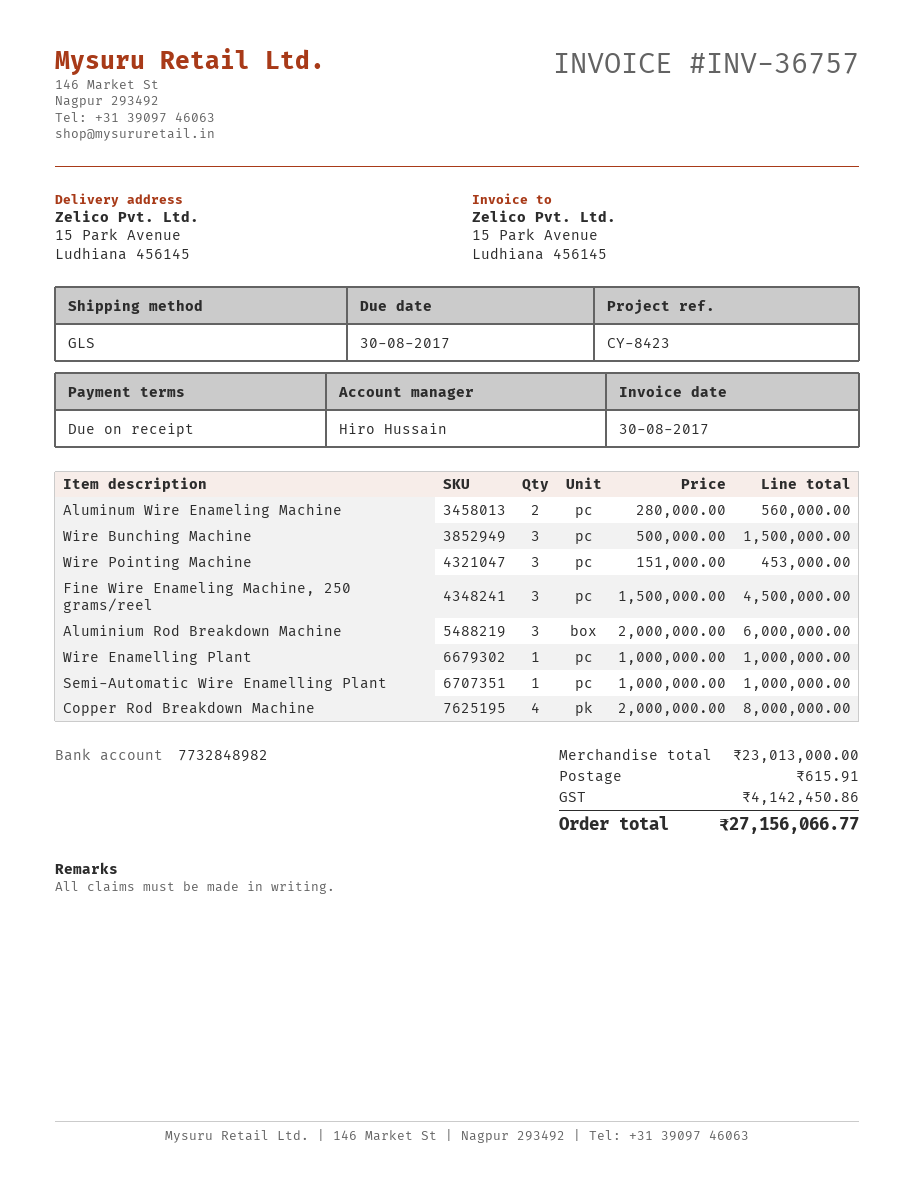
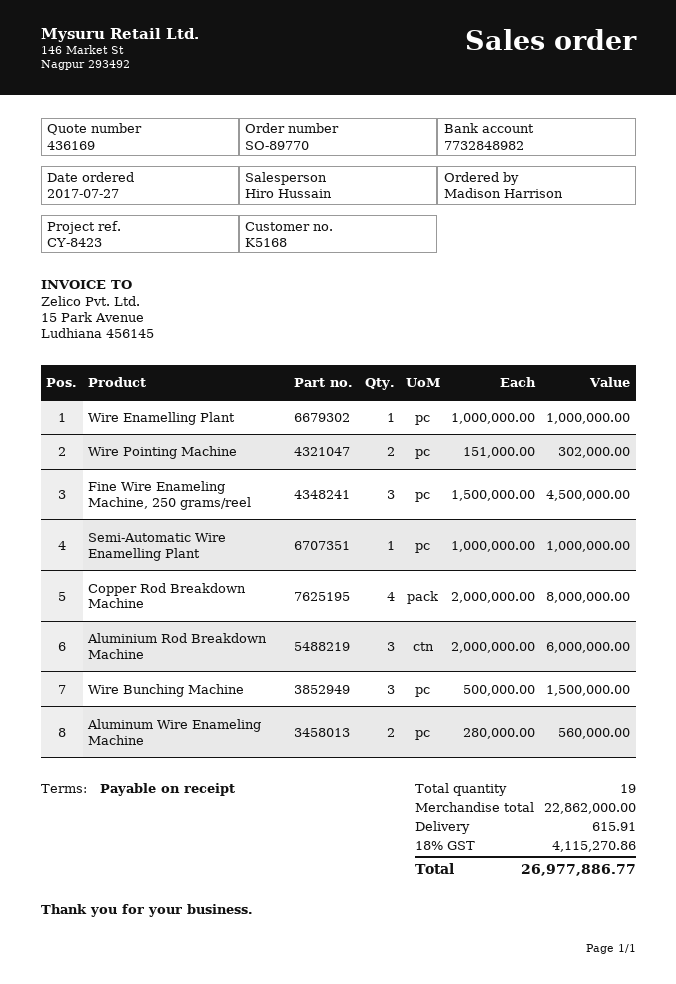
Wire Pointing Machine: 3 x 151000.00 = 453000.00 -> 2 x 151000.00 = 302000.00
subtotal: 23013000.00 -> 22862000.00
tax: 4142450.86 -> 4115270.86
total: 27156066.77 -> 26977886.77

